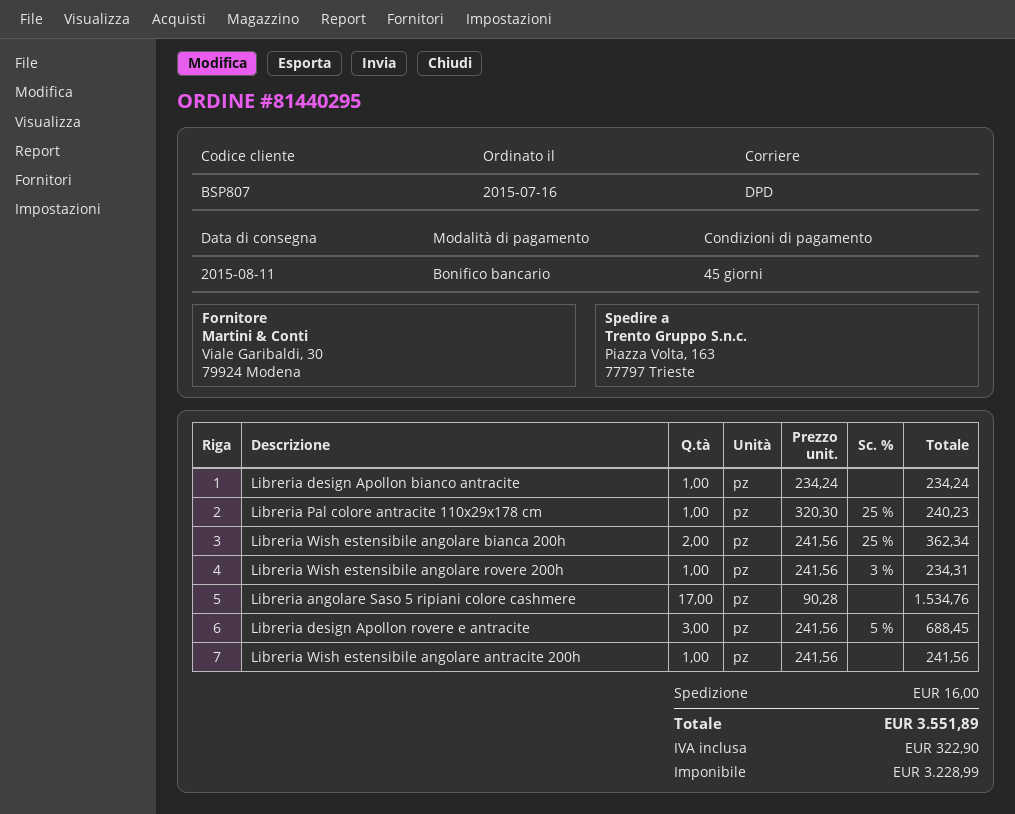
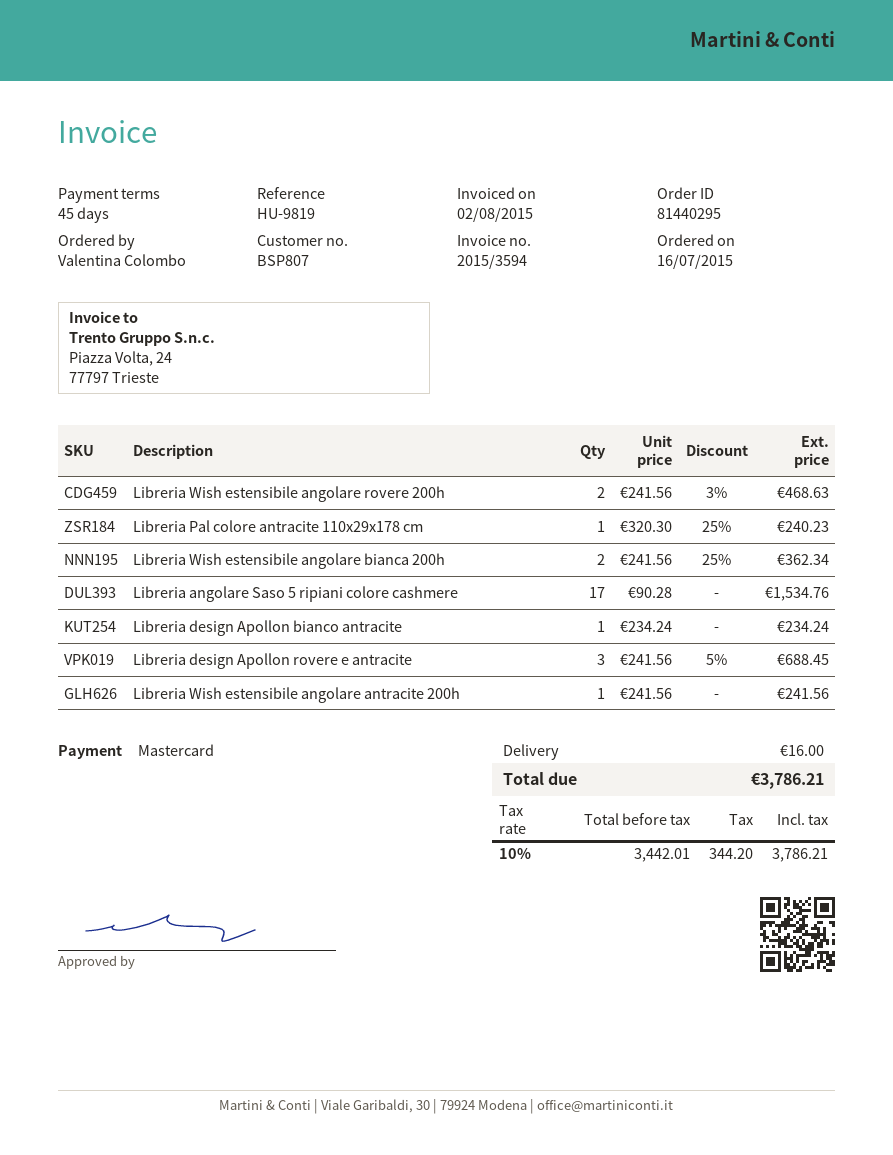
payment method: bank transfer -> Mastercard
Libreria Wish estensibile angolare rovere 200h: 1 x 241.56 - 3% = 234.31 -> 2 x 241.56 - 3% = 468.63
net: 3228.99 -> 3442.01
tax: 322.90 -> 344.20
total: 3551.89 -> 3786.21

